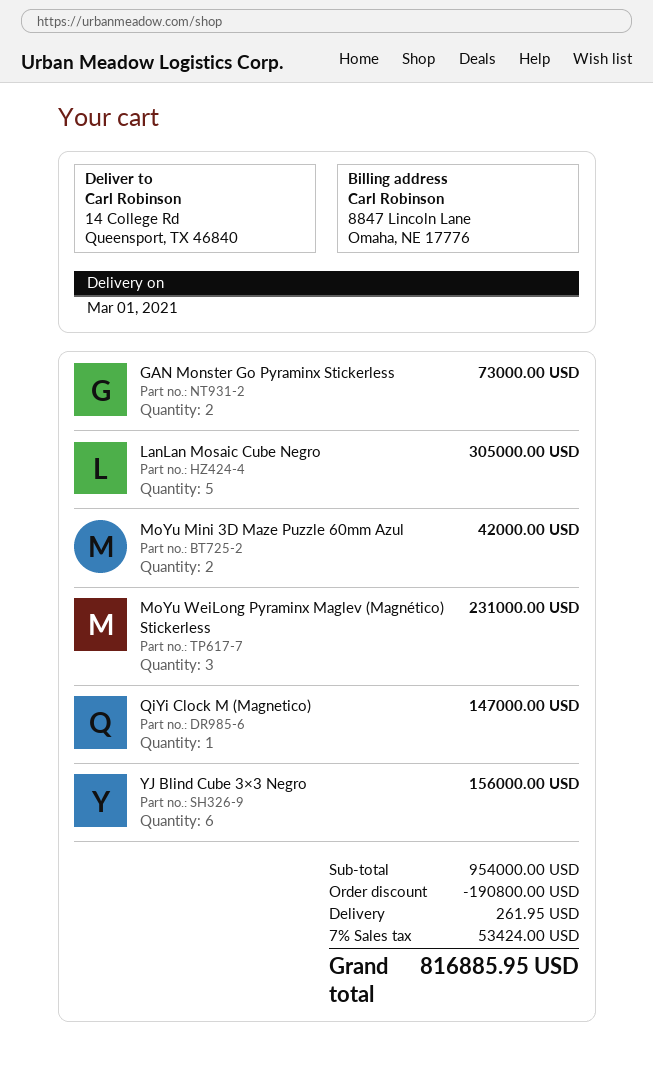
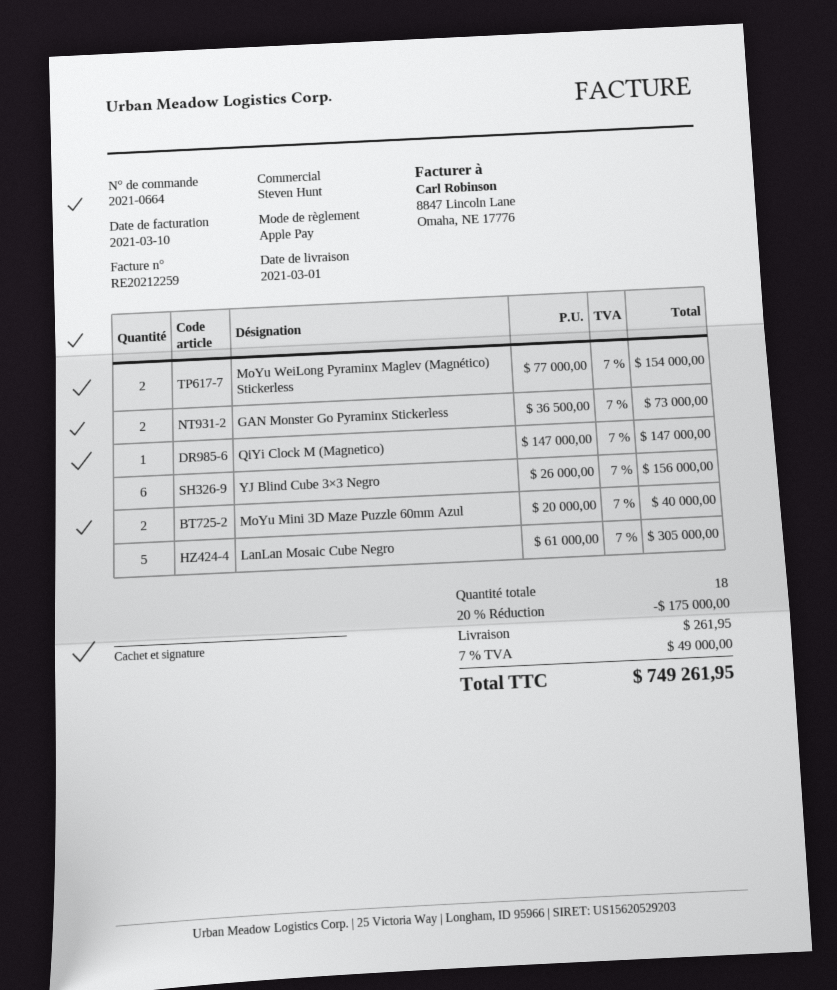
MoYu Mini 3D Maze Puzzle 60mm Azul: 2 for 42000.00 -> 2 for 40000.00
MoYu WeiLong Pyraminx Maglev (Magnético) Stickerless: 3 for 231000.00 -> 2 for 154000.00
discount: 190800.00 -> 175000.00
tax: 7% = 53424.00 -> 7% = 49000.00
total: 816885.95 -> 749261.95

